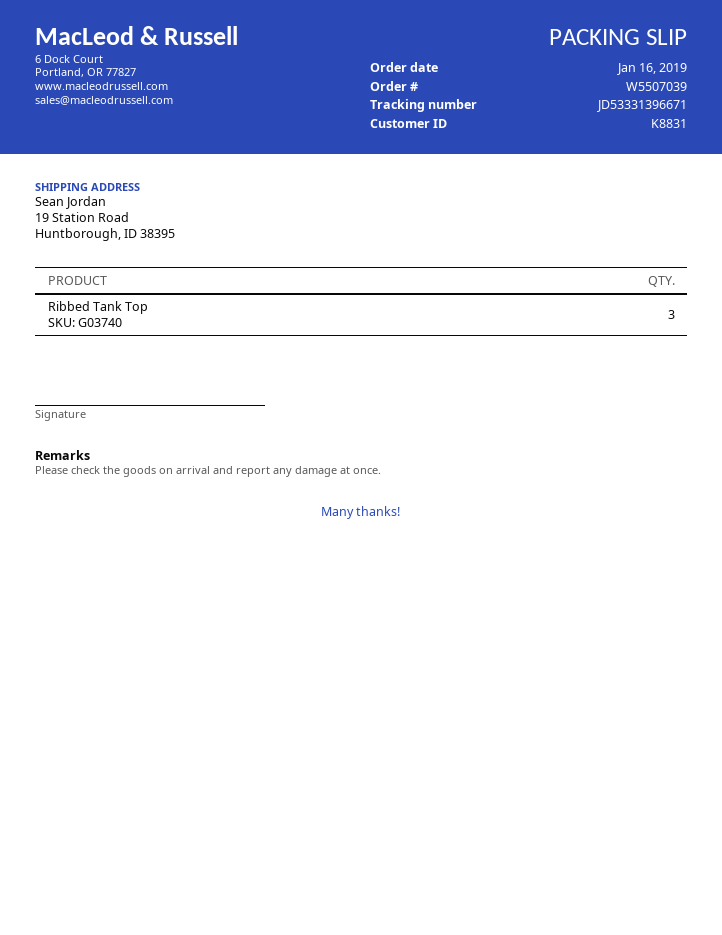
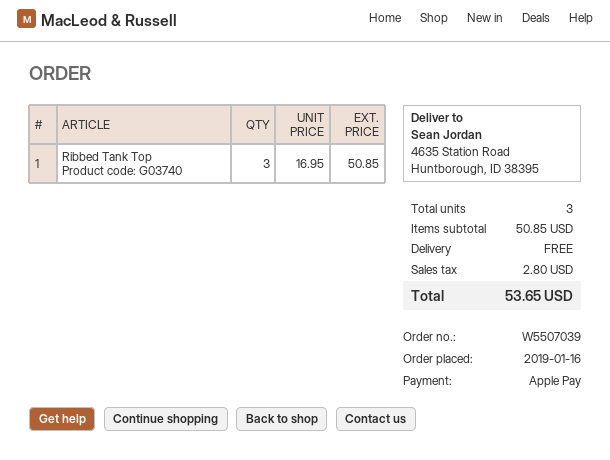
ship to: 19 Station Road, Huntborough, ID 38395 -> 4635 Station Road, Huntborough, ID 38395

